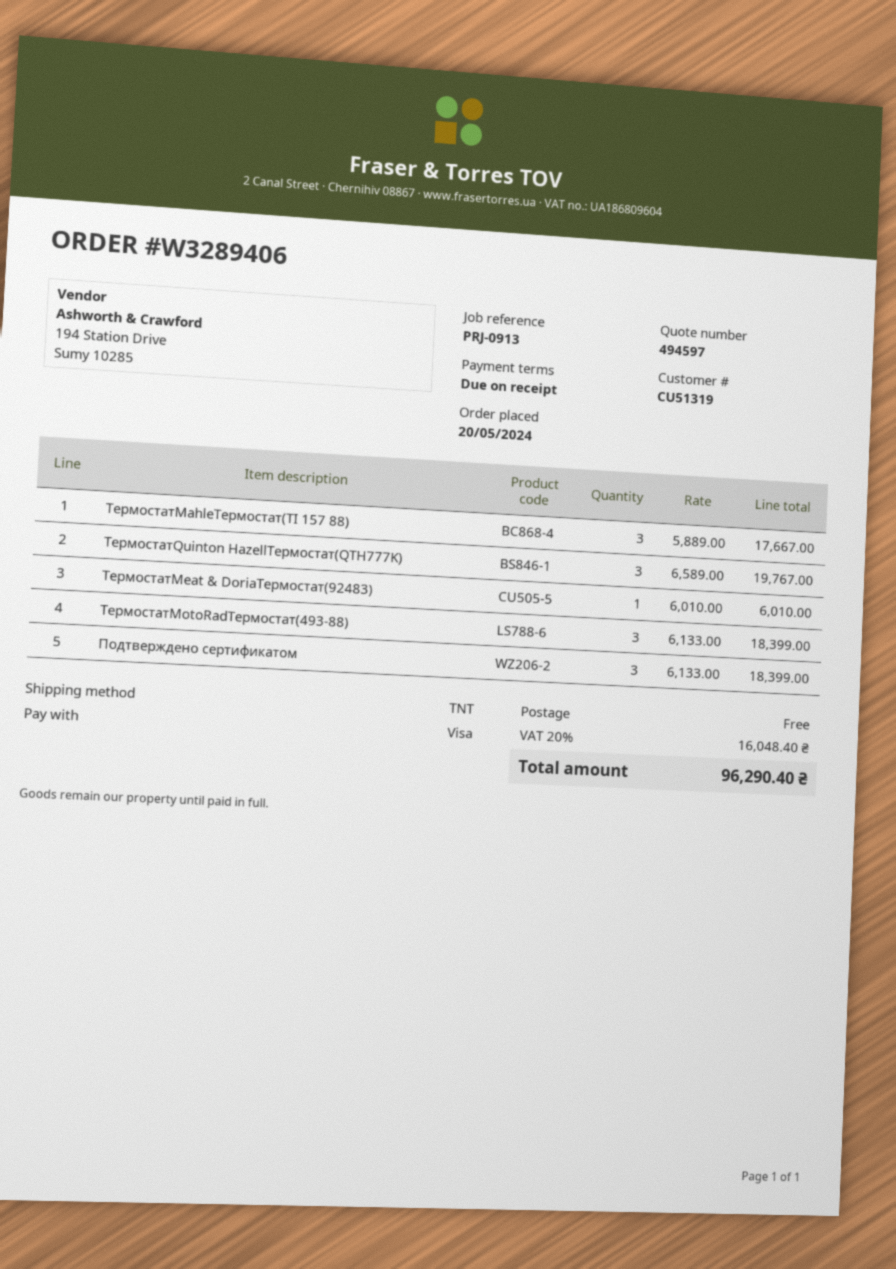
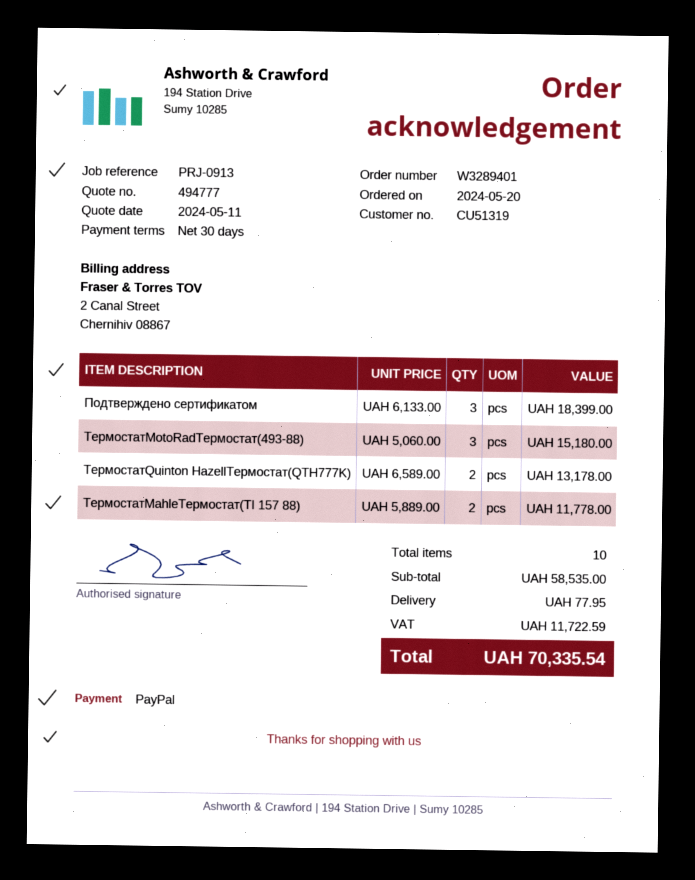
quote number: 494597 -> 494777
order number: W3289406 -> W3289401
payment terms: on receipt -> 30 days
payment method: Visa -> PayPal
ТермостатMahleТермостат(TI 157 88): 3 x 5889.00 = 17667.00 -> 2 x 5889.00 = 11778.00
ТермостатQuinton HazellТермостат(QTH777K): 3 x 6589.00 = 19767.00 -> 2 x 6589.00 = 13178.00
ТермостатMeat & DoriaТермостат(92483): 1 x 6010.00 = 6010.00 -> none
ТермостатMotoRadТермостат(493-88): 3 x 6133.00 = 18399.00 -> 3 x 5060.00 = 15180.00
shipping: 0.00 -> 77.95
tax: 16048.40 -> 11722.59
total: 96290.40 -> 70335.54

